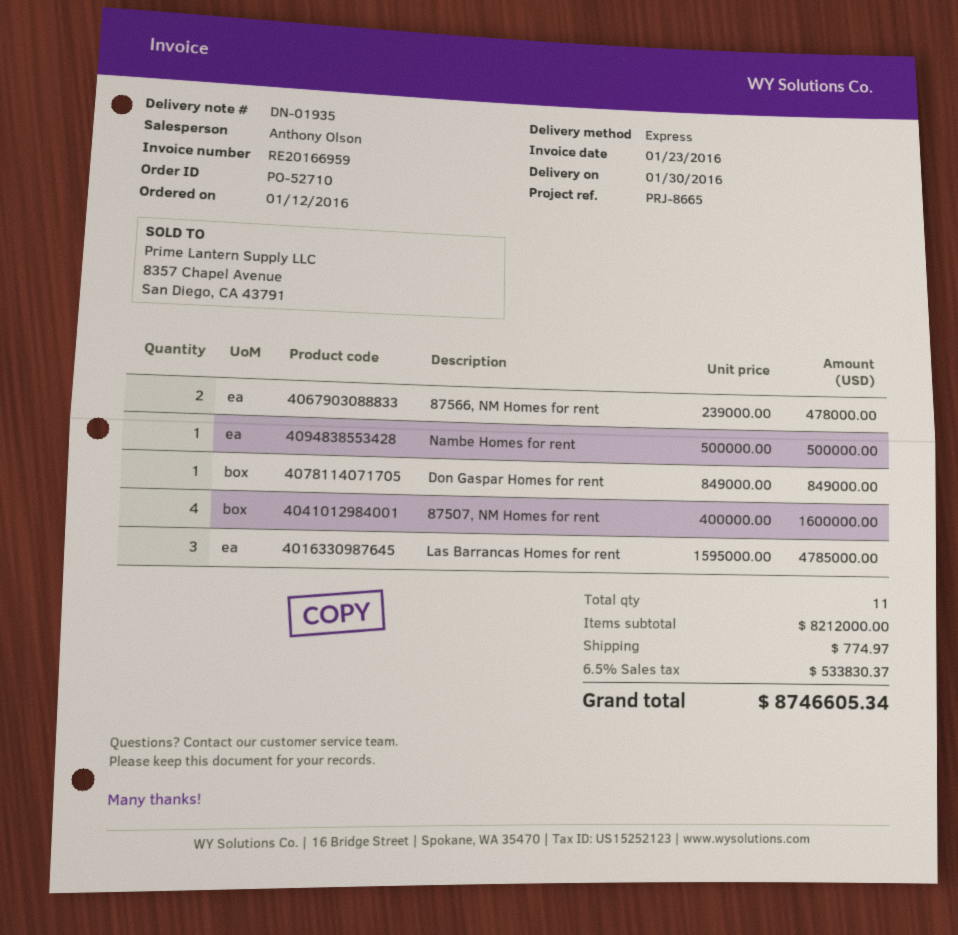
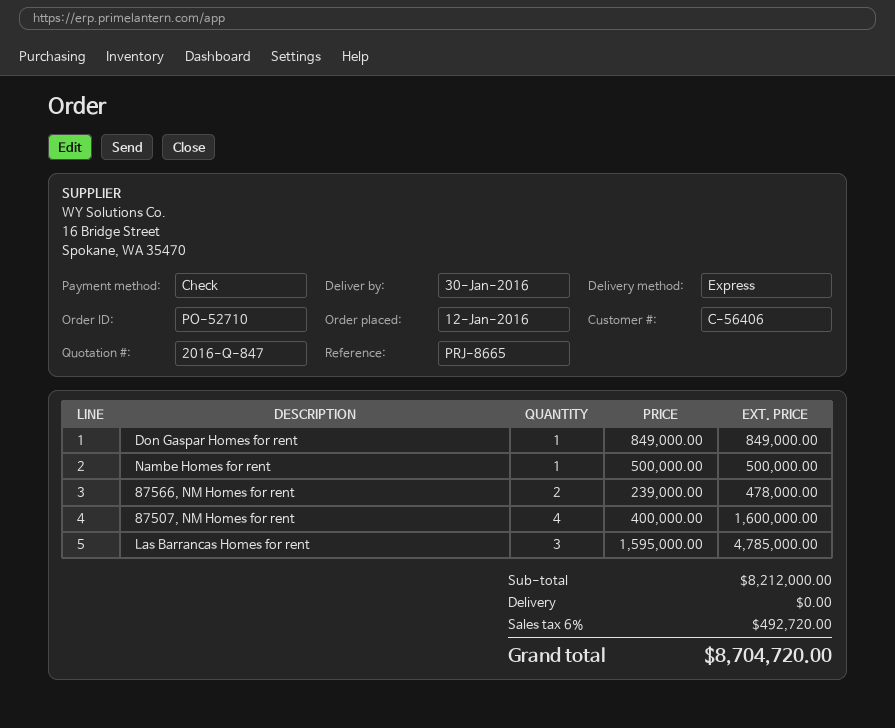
shipping: 774.97 -> 0.00
tax: 6.5% = 533830.37 -> 6% = 492720.00
total: 8746605.34 -> 8704720.00

